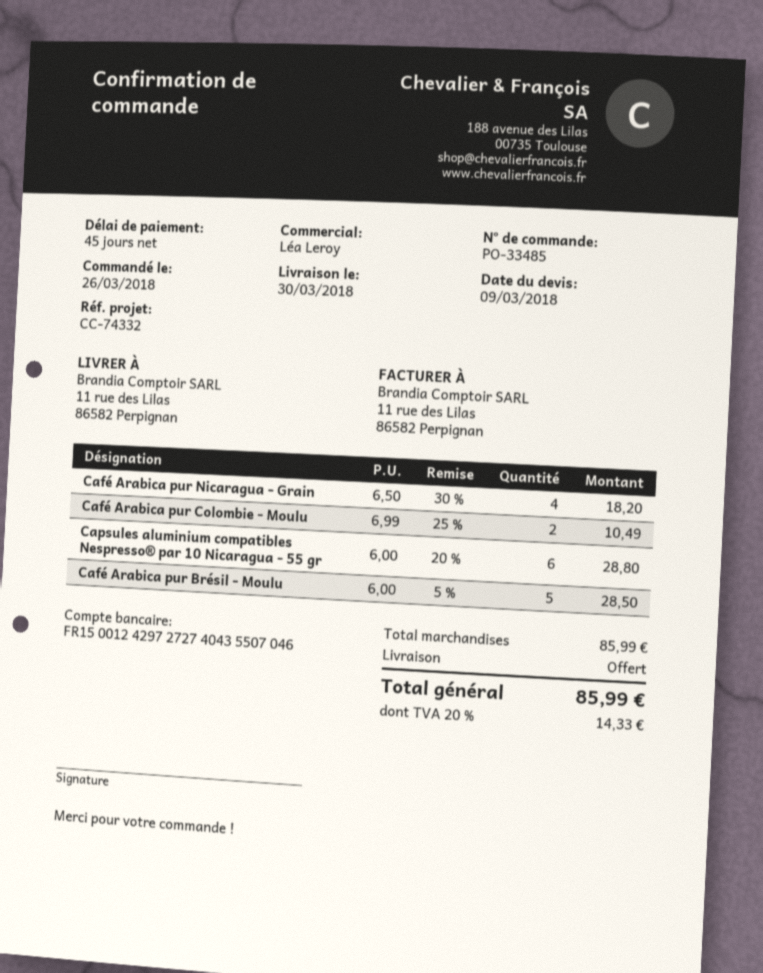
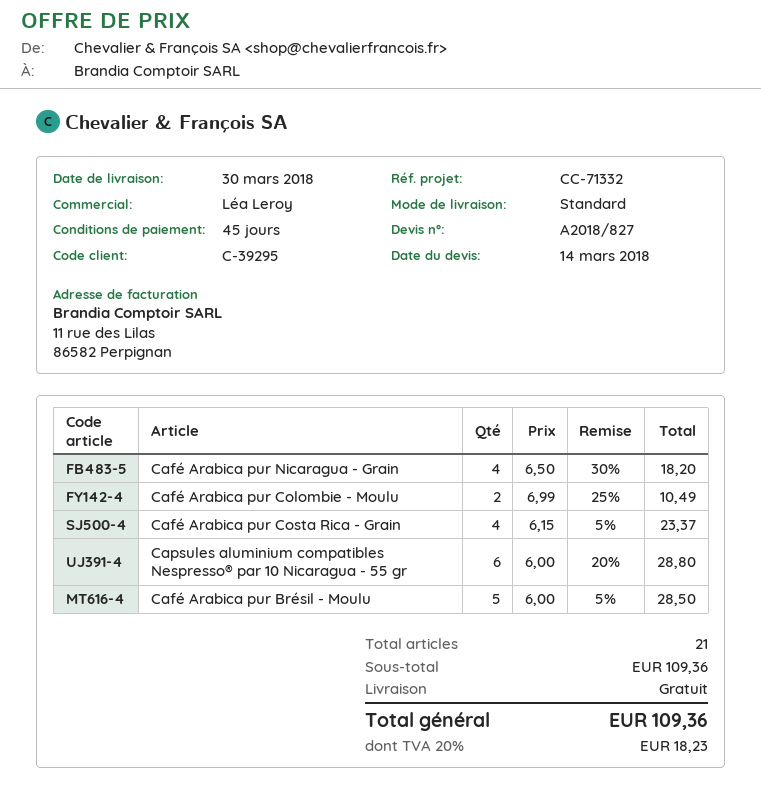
quote date: 2018-03-09 -> 2018-03-14
reference: CC-74332 -> CC-71332
Café Arabica pur Costa Rica - Grain: none -> 4 x 6.15 - 5% = 23.37
subtotal: 85.99 -> 109.36
tax: 20% = 14.33 -> 20% = 18.23
total: 85.99 -> 109.36

